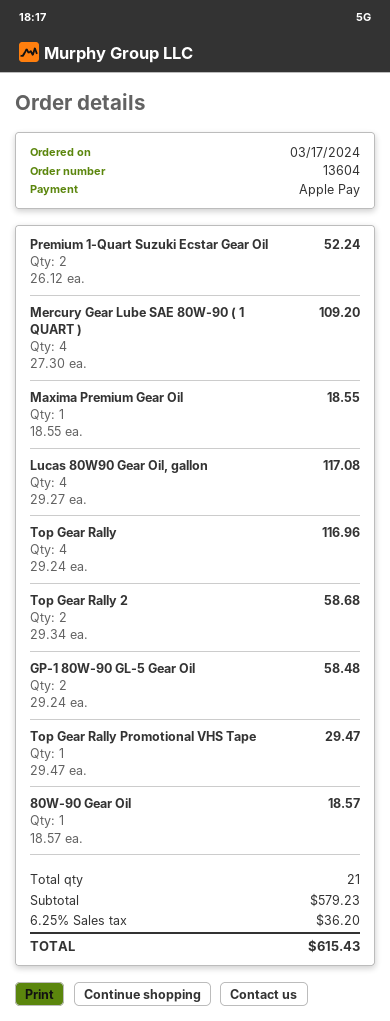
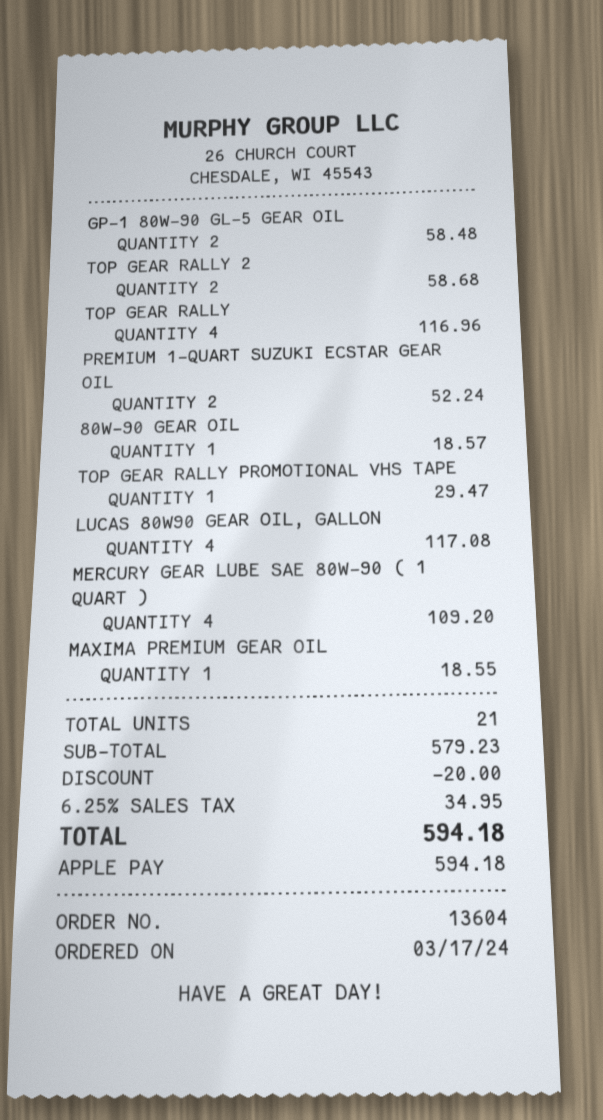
discount: none -> 20.00
tax: 6.25% = 36.20 -> 6.25% = 34.95
total: 615.43 -> 594.18

